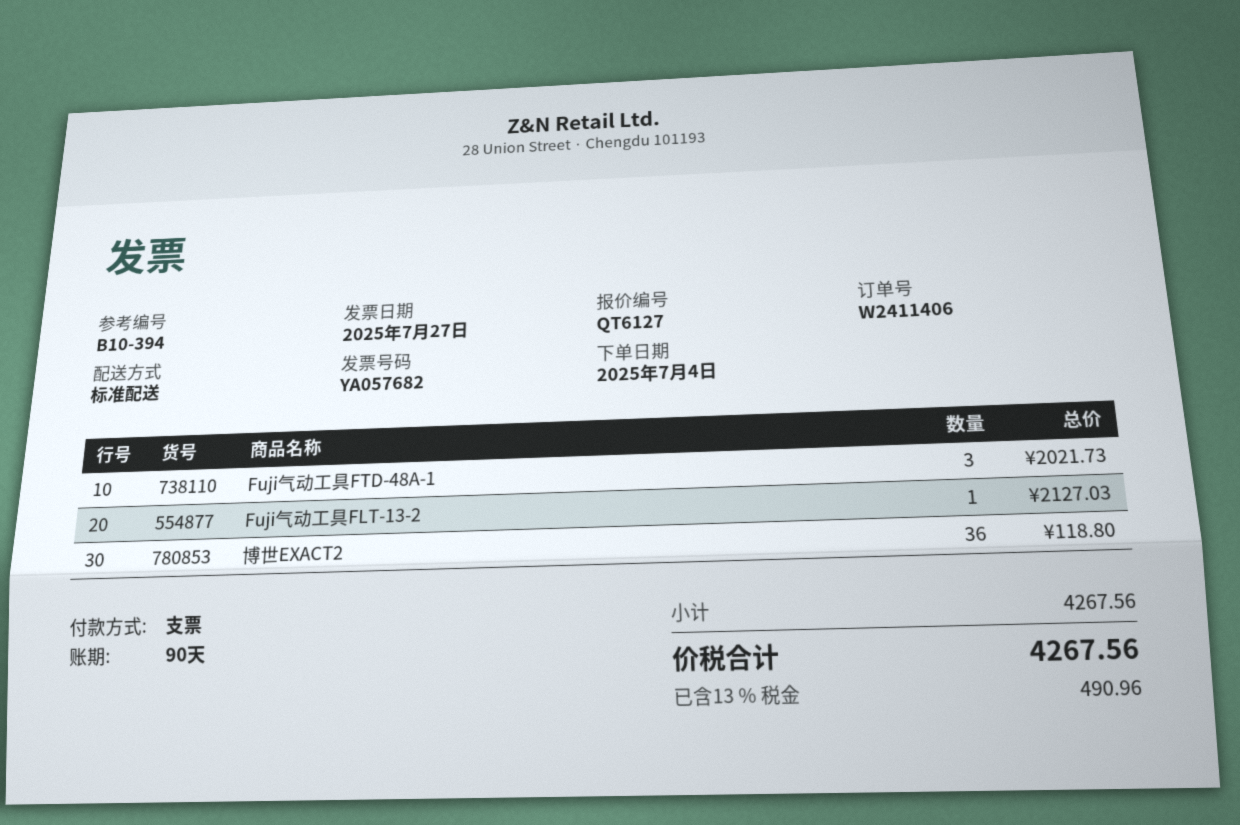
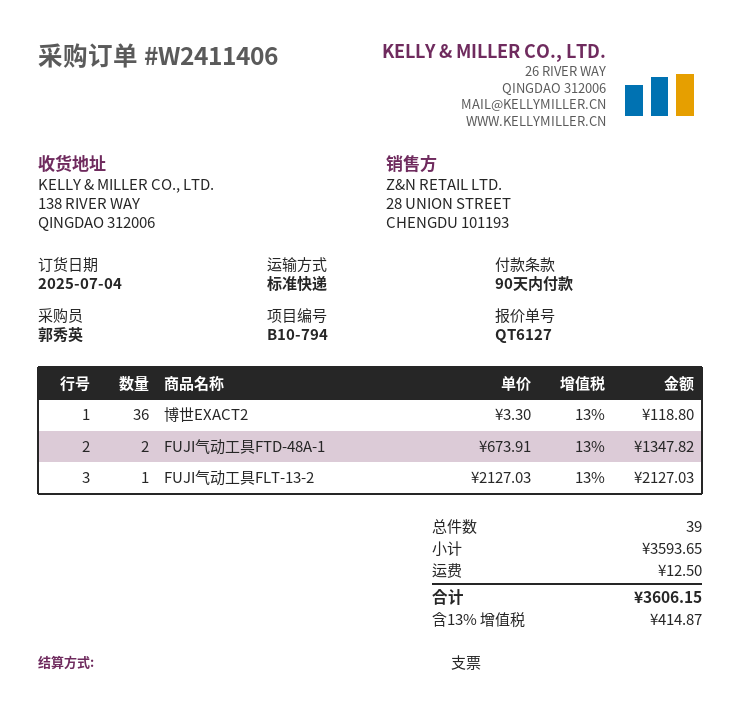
reference: B10-394 -> B10-794
Fuji气动工具FTD-48A-1: 3 for 2021.73 -> 2 for 1347.82
subtotal: 4267.56 -> 3593.65
shipping: none -> 12.50
tax: 13% = 490.96 -> 13% = 414.87
total: 4267.56 -> 3606.15

